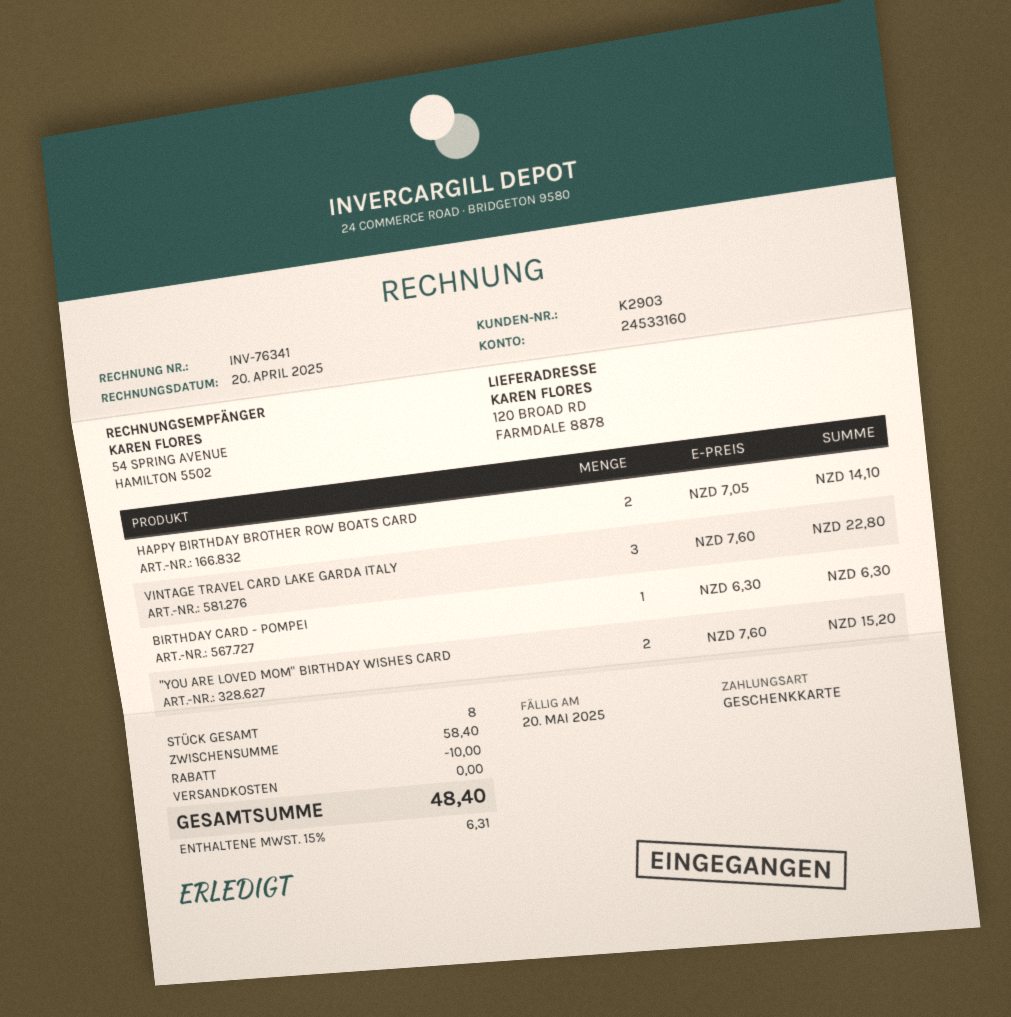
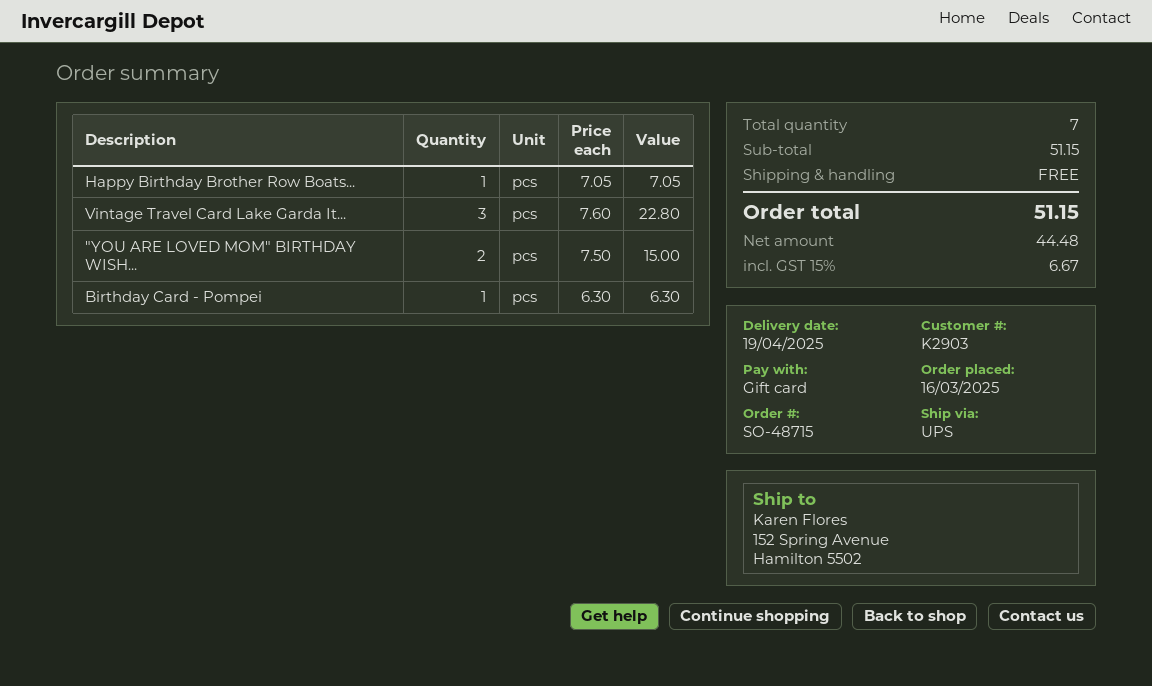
ship to: 120 BROAD RD, FARMDALE 8878 -> 152 Spring Avenue, Hamilton 5502
HAPPY BIRTHDAY BROTHER ROW BOATS CARD: 2 x 7.05 = 14.10 -> 1 x 7.05 = 7.05
"YOU ARE LOVED MOM" BIRTHDAY WISHES CARD: 2 x 7.60 = 15.20 -> 2 x 7.50 = 15.00
total quantity: 8 -> 7
subtotal: 58.40 -> 51.15
discount: 10.00 -> none
tax: 15% = 6.31 -> 15% = 6.67
total: 48.40 -> 51.15

